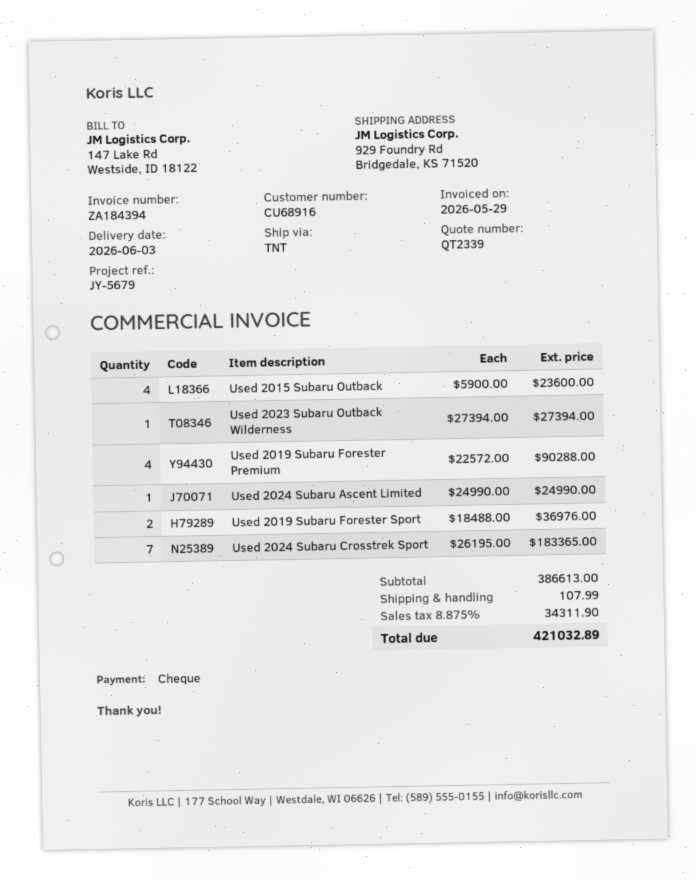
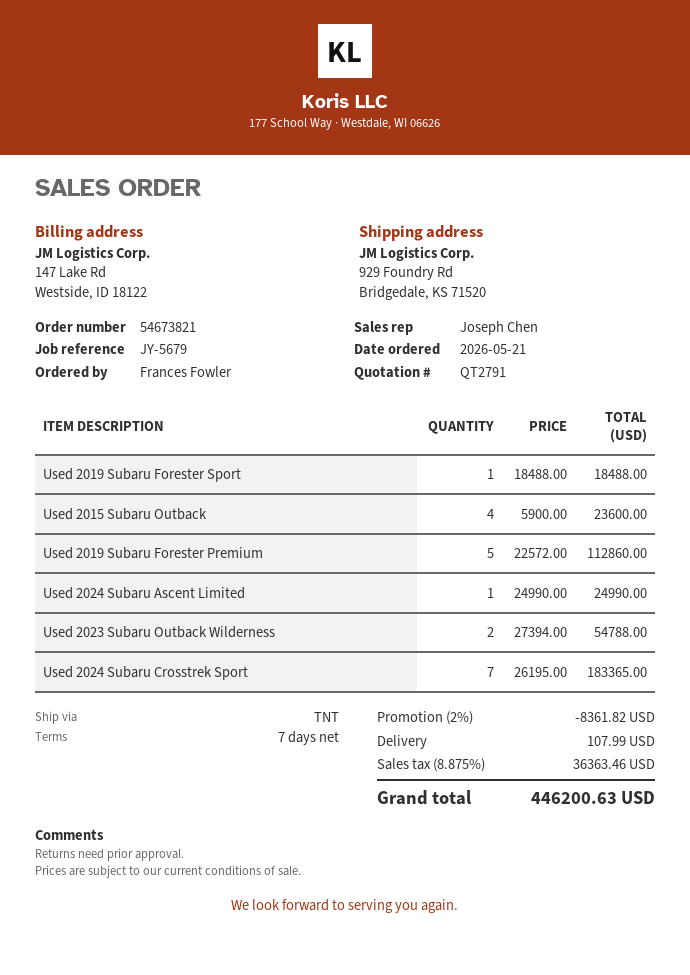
quote number: QT2339 -> QT2791
Used 2023 Subaru Outback Wilderness: 1 x 27394.00 = 27394.00 -> 2 x 27394.00 = 54788.00
Used 2019 Subaru Forester Premium: 4 x 22572.00 = 90288.00 -> 5 x 22572.00 = 112860.00
Used 2019 Subaru Forester Sport: 2 x 18488.00 = 36976.00 -> 1 x 18488.00 = 18488.00
discount: none -> 2% = 8361.82
tax: 8.875% = 34311.90 -> 8.875% = 36363.46
total: 421032.89 -> 446200.63

